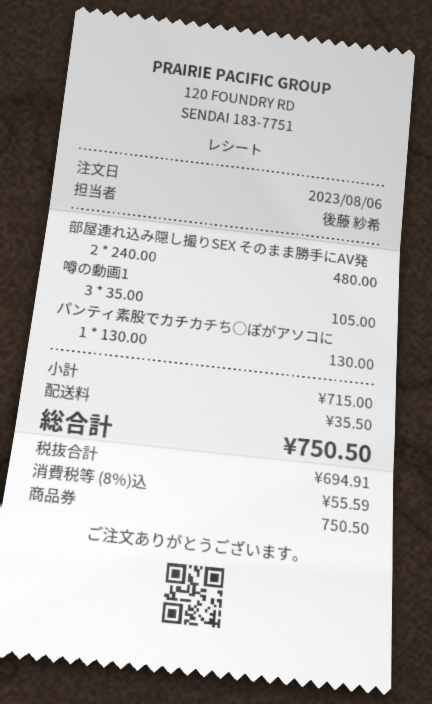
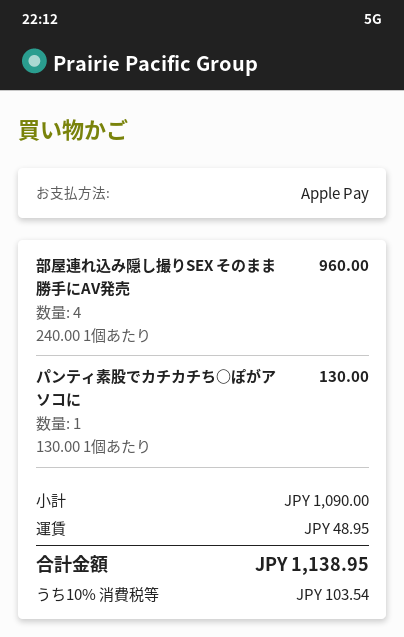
payment method: gift card -> Apple Pay
部屋連れ込み隠し撮りSEX そのまま勝手にAV発: 2 x 240.00 = 480.00 -> 4 x 240.00 = 960.00
噂の動画1: 3 x 35.00 = 105.00 -> none
subtotal: 715.00 -> 1090.00
shipping: 35.50 -> 48.95
tax: 8% = 55.59 -> 10% = 103.54
total: 750.50 -> 1138.95

